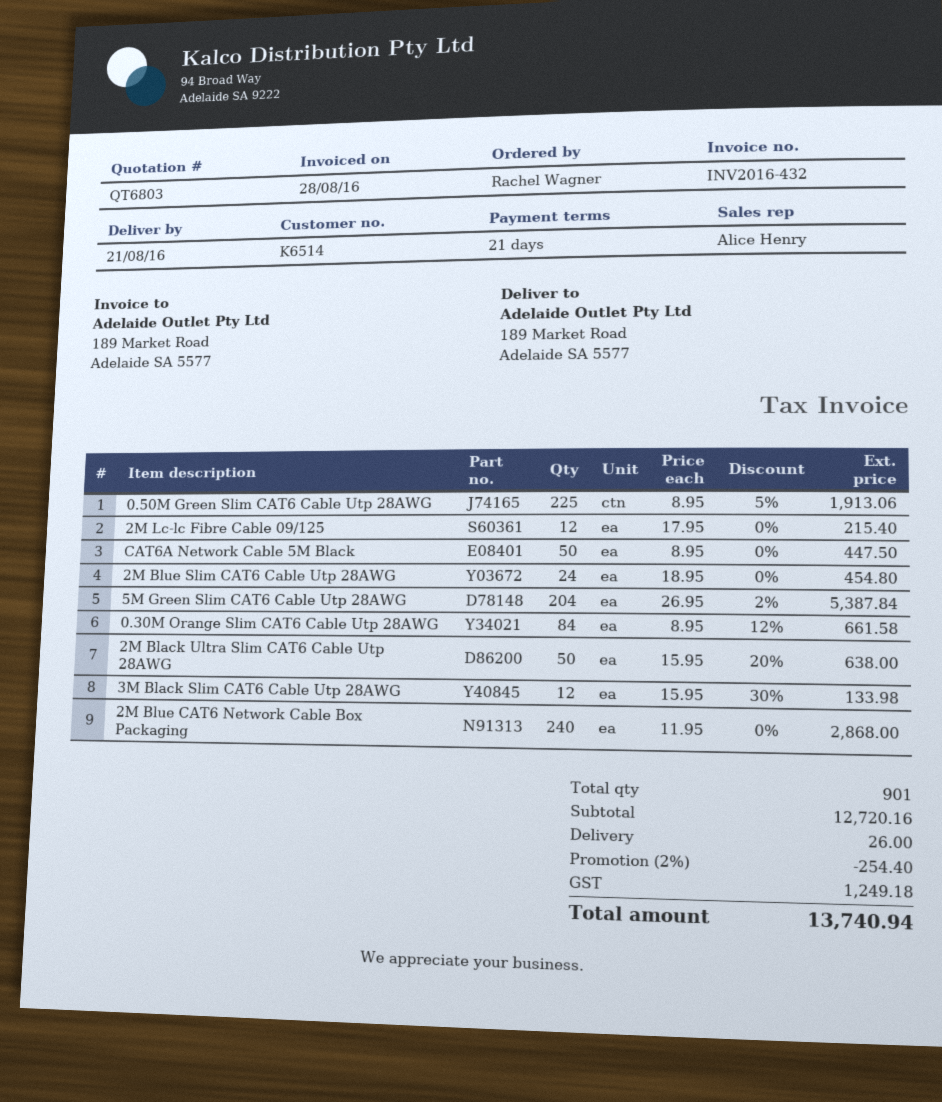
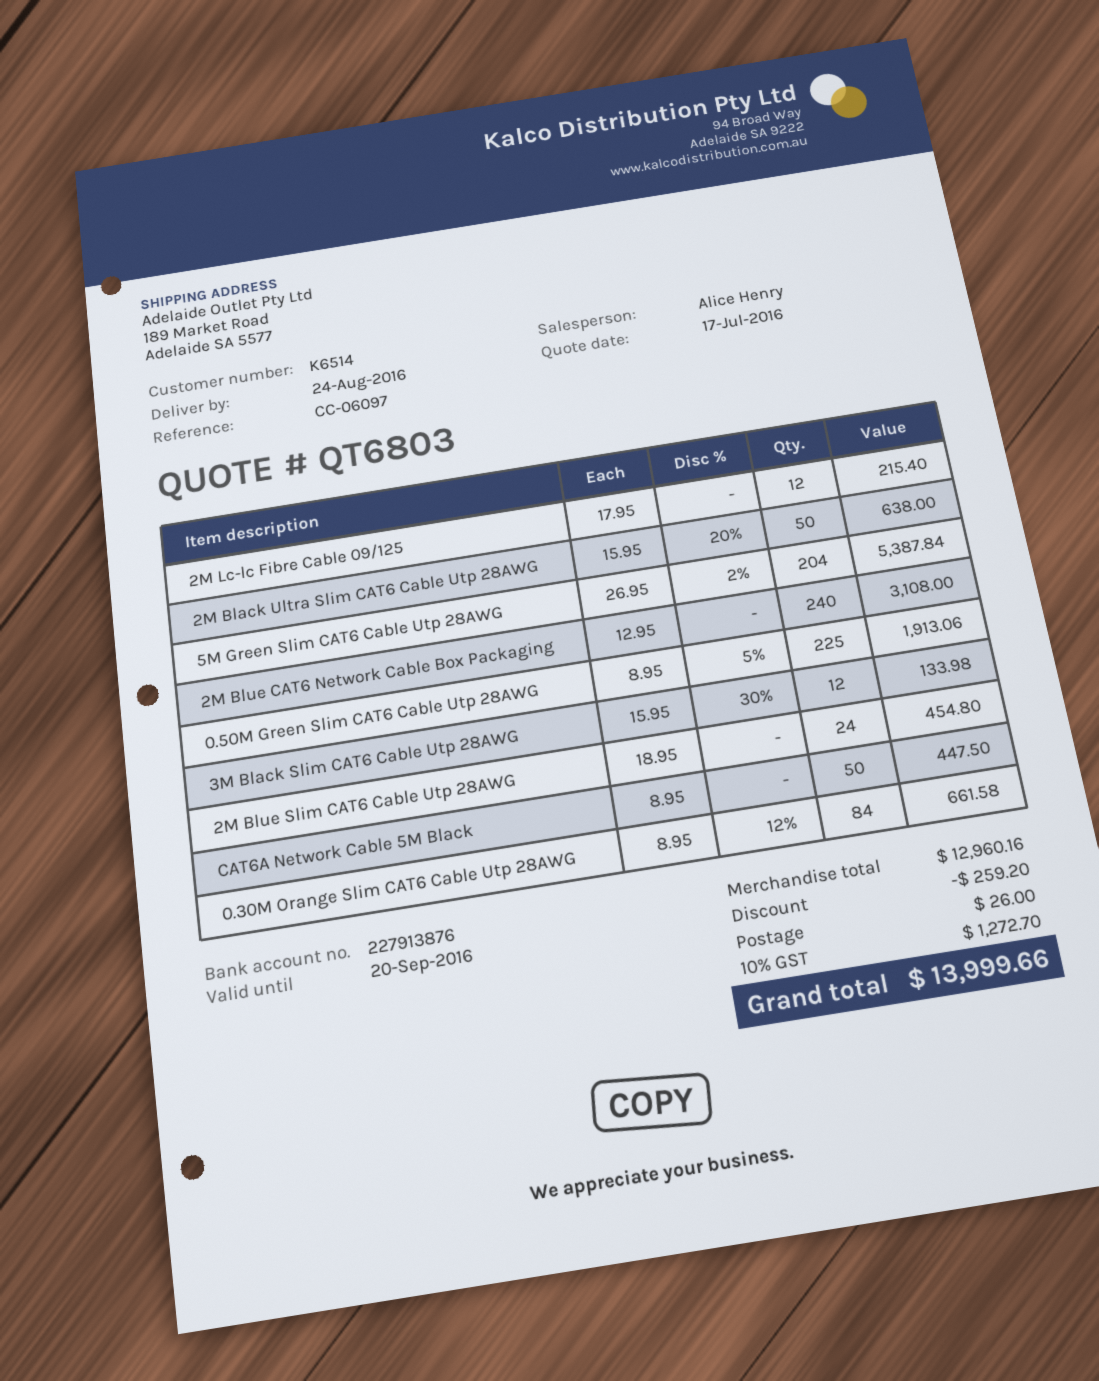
delivery date: 2016-08-21 -> 2016-08-24
2M Blue CAT6 Network Cable Box Packaging: 240 x 11.95 = 2868.00 -> 240 x 12.95 = 3108.00
subtotal: 12720.16 -> 12960.16
discount: 254.40 -> 259.20
tax: 1249.18 -> 1272.70
total: 13740.94 -> 13999.66

